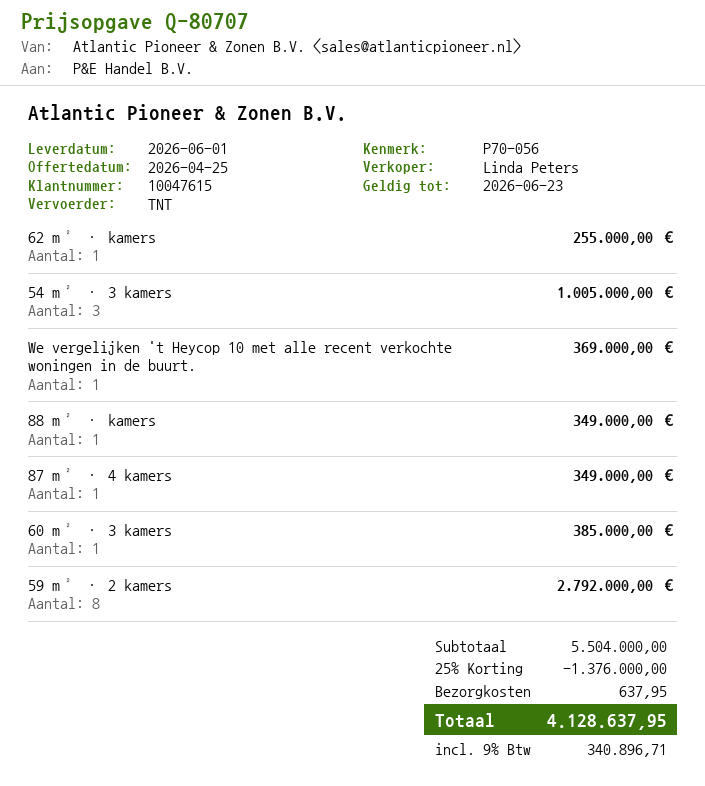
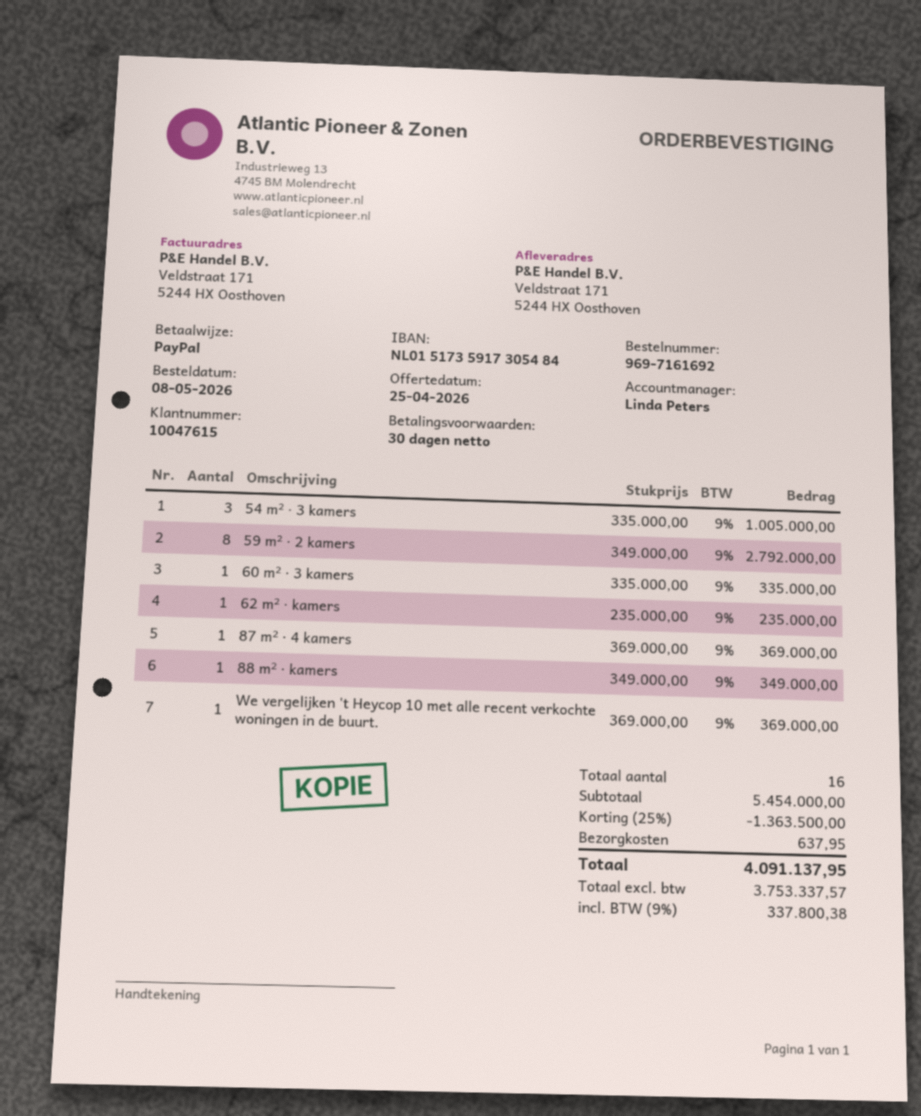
62 m² · kamers: 1 for 255000.00 -> 1 for 235000.00
87 m² · 4 kamers: 1 for 349000.00 -> 1 for 369000.00
60 m² · 3 kamers: 1 for 385000.00 -> 1 for 335000.00
subtotal: 5504000.00 -> 5454000.00
discount: 25% = 1376000.00 -> 25% = 1363500.00
tax: 9% = 340896.71 -> 9% = 337800.38
total: 4128637.95 -> 4091137.95

